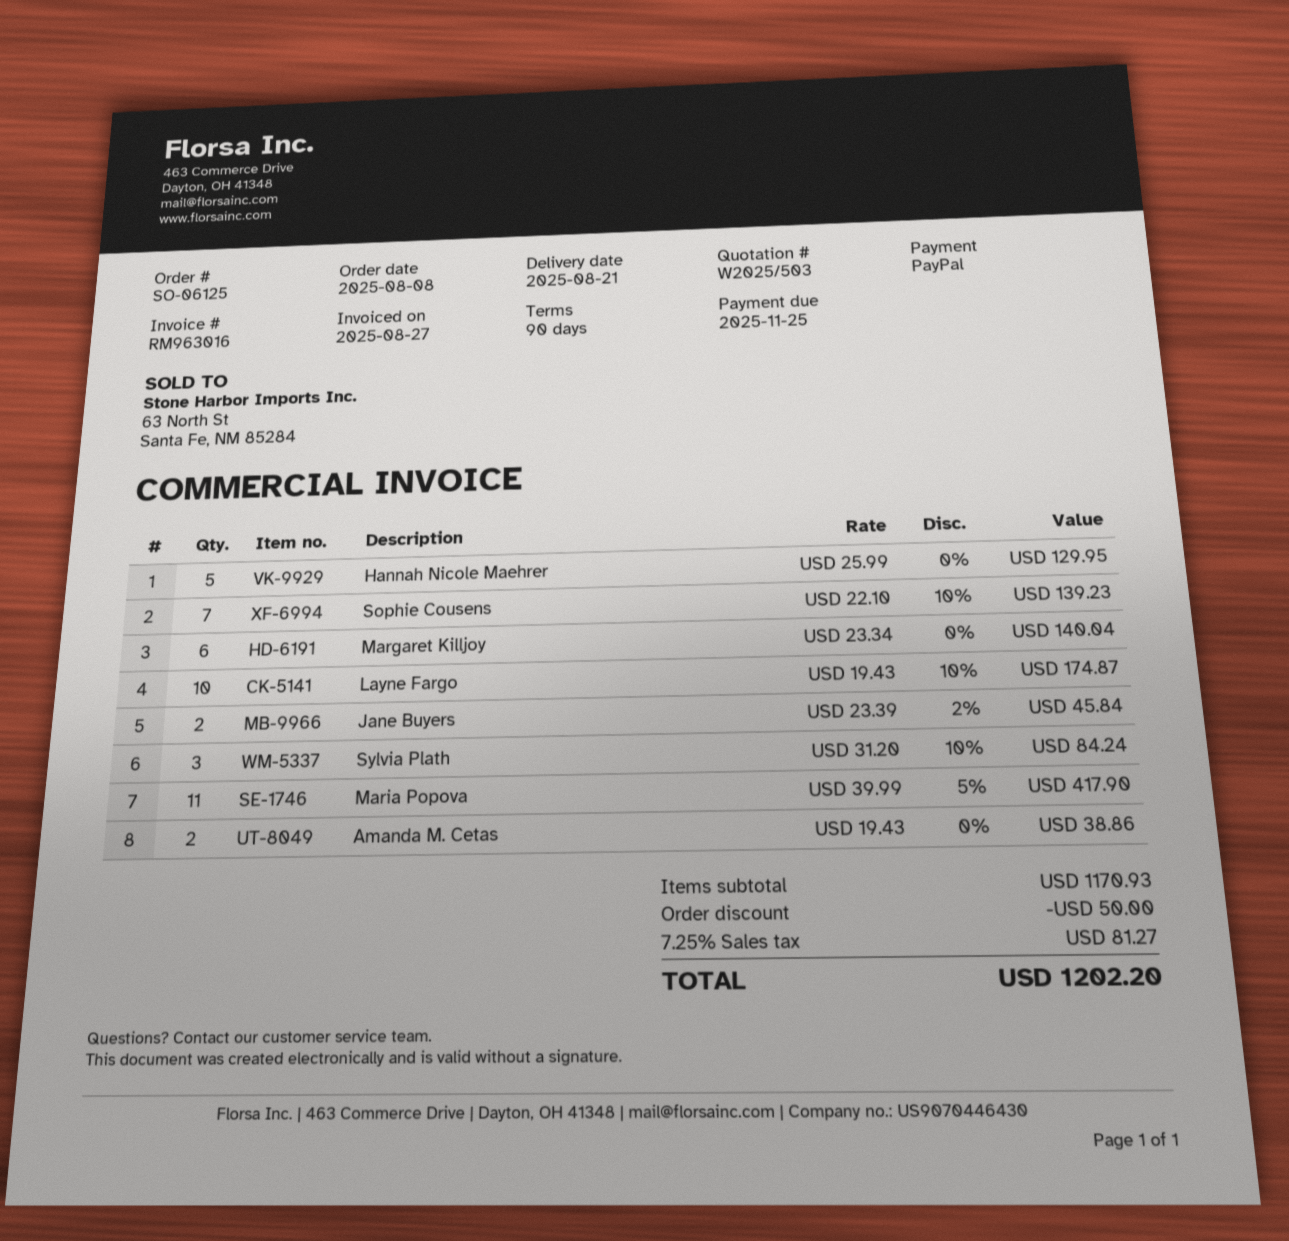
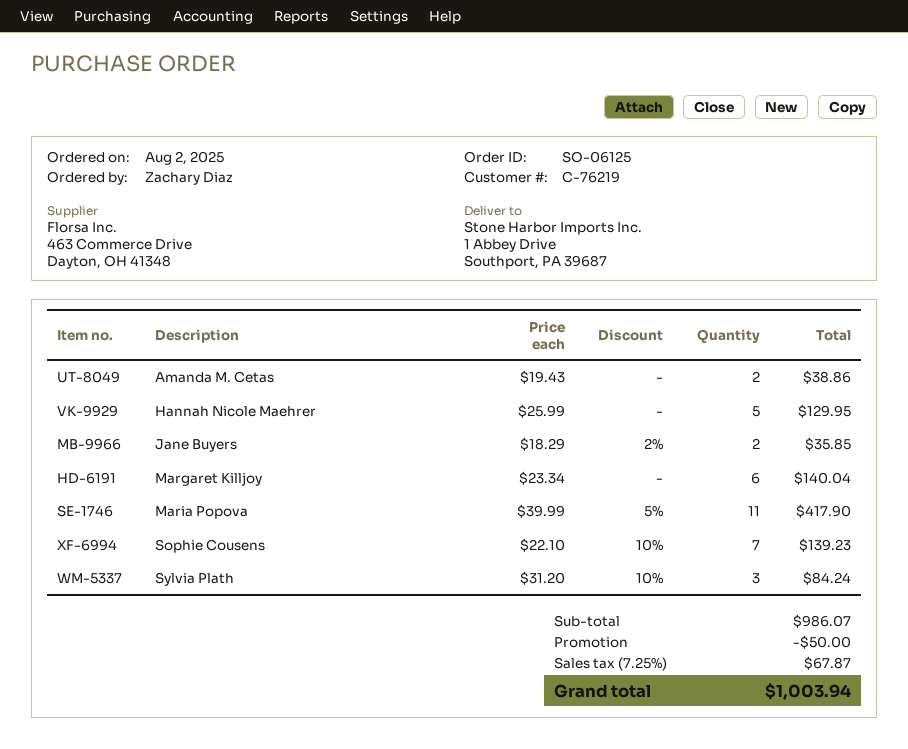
order date: 2025-08-08 -> 2025-08-02
Layne Fargo: 10 x 19.43 - 10% = 174.87 -> none
Jane Buyers: 2 x 23.39 - 2% = 45.84 -> 2 x 18.29 - 2% = 35.85
subtotal: 1170.93 -> 986.07
tax: 7.25% = 81.27 -> 7.25% = 67.87
total: 1202.20 -> 1003.94

